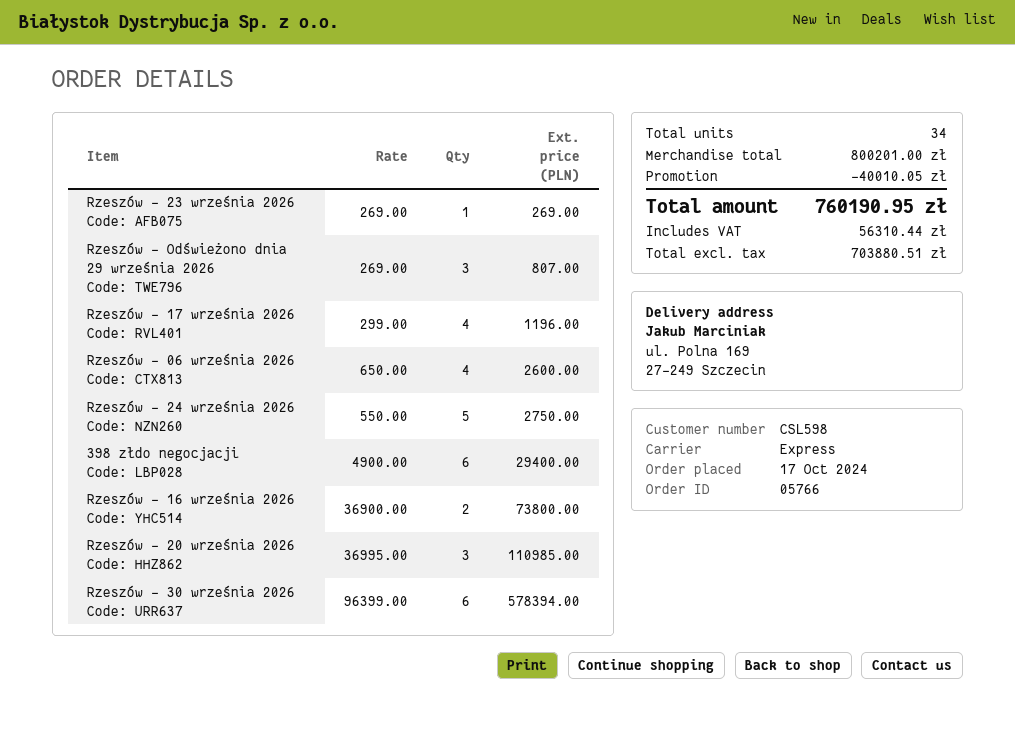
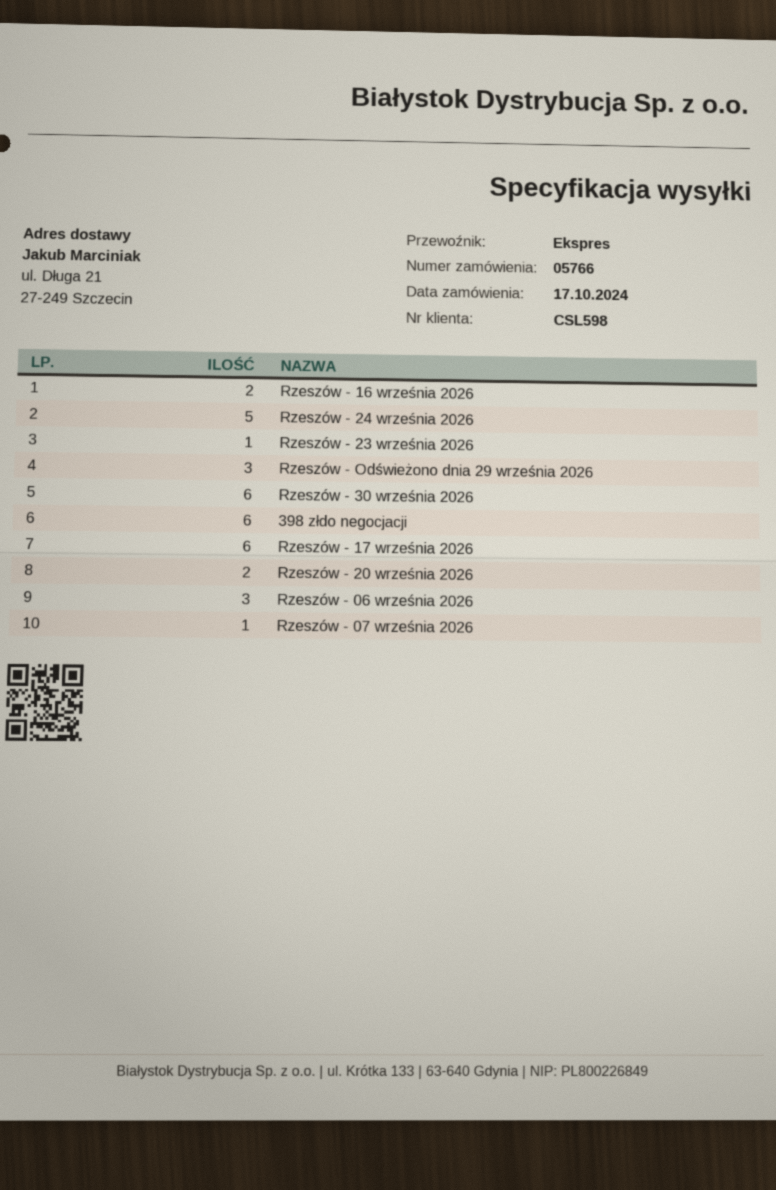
ship to: ul. Polna 169, 27-249 Szczecin -> ul. Długa 21, 27-249 Szczecin
Rzeszów - 17 września 2026: 4 -> 6
Rzeszów - 06 września 2026: 4 -> 3
Rzeszów - 20 września 2026: 3 -> 2
Rzeszów - 07 września 2026: none -> 1

